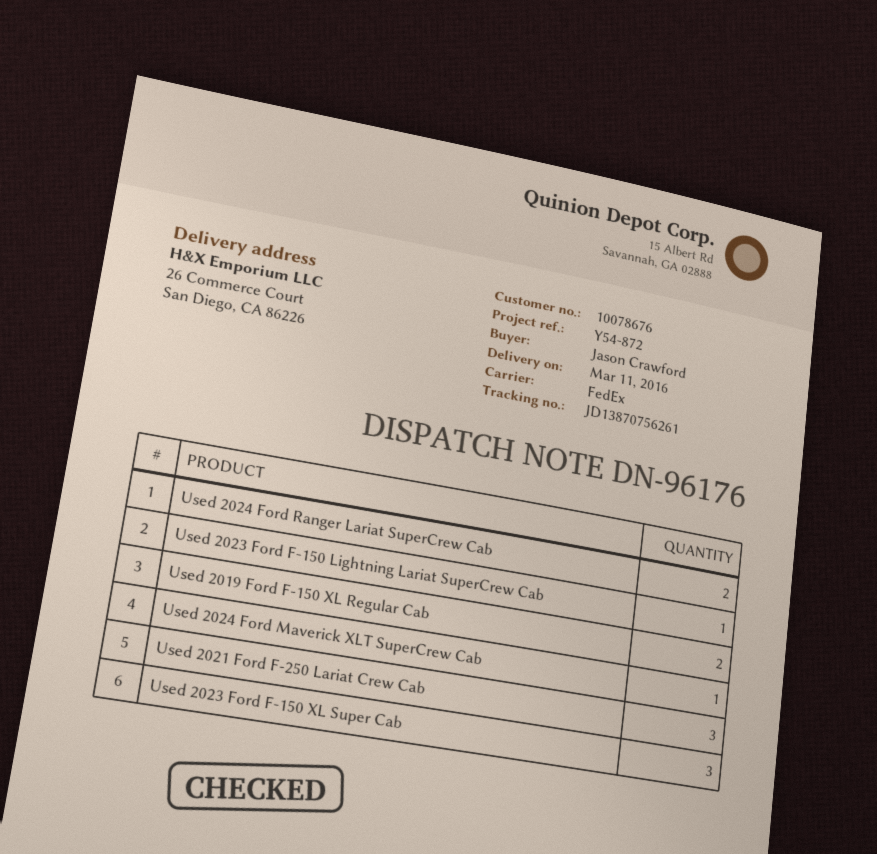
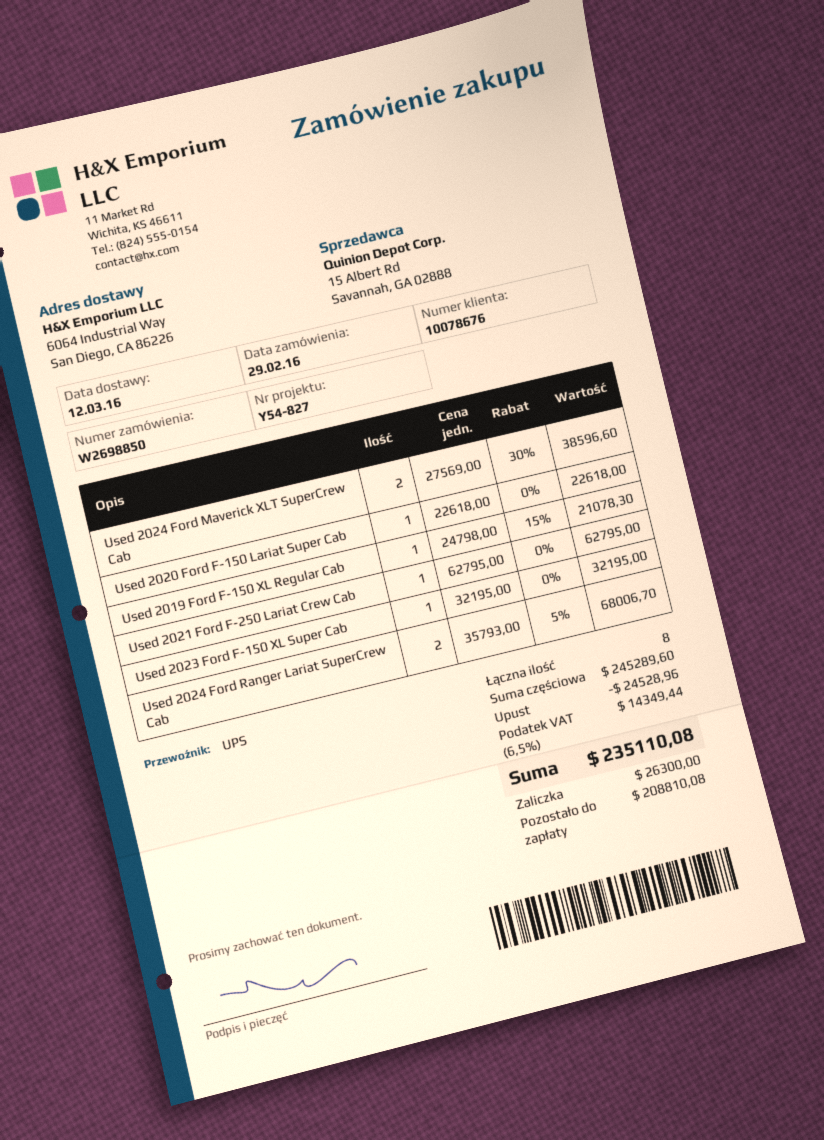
delivery date: 2016-03-11 -> 2016-03-12
reference: Y54-872 -> Y54-827
shipping method: FedEx -> UPS
ship to: 26 Commerce Court, San Diego, CA 86226 -> 6064 Industrial Way, San Diego, CA 86226
Used 2023 Ford F-150 Lightning Lariat SuperCrew Cab: 1 -> none
Used 2019 Ford F-150 XL Regular Cab: 2 -> 1
Used 2024 Ford Maverick XLT SuperCrew Cab: 1 -> 2
Used 2021 Ford F-250 Lariat Crew Cab: 3 -> 1
Used 2023 Ford F-150 XL Super Cab: 3 -> 1
Used 2020 Ford F-150 Lariat Super Cab: none -> 1

